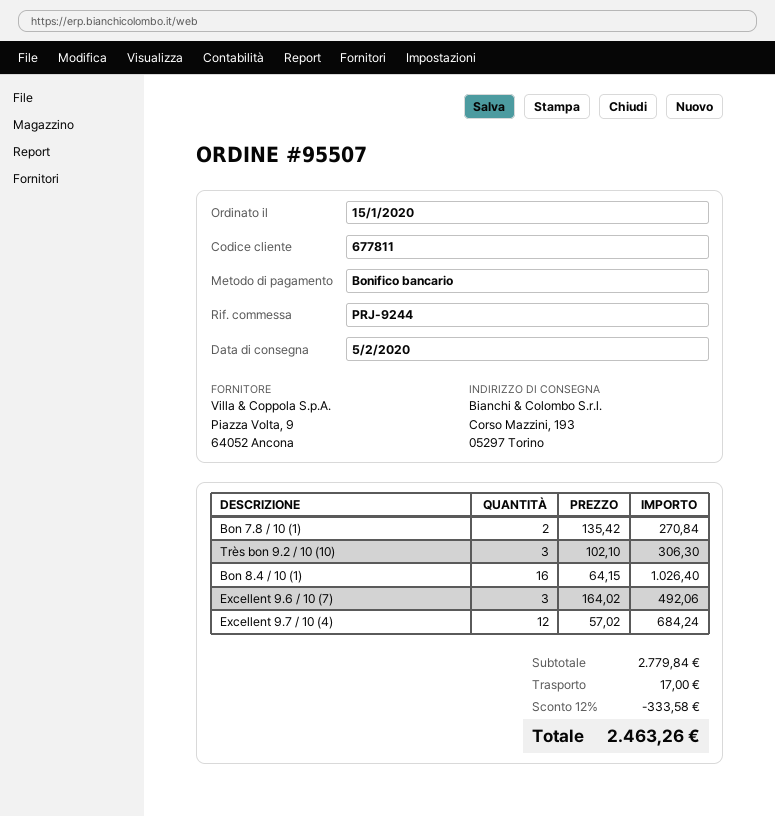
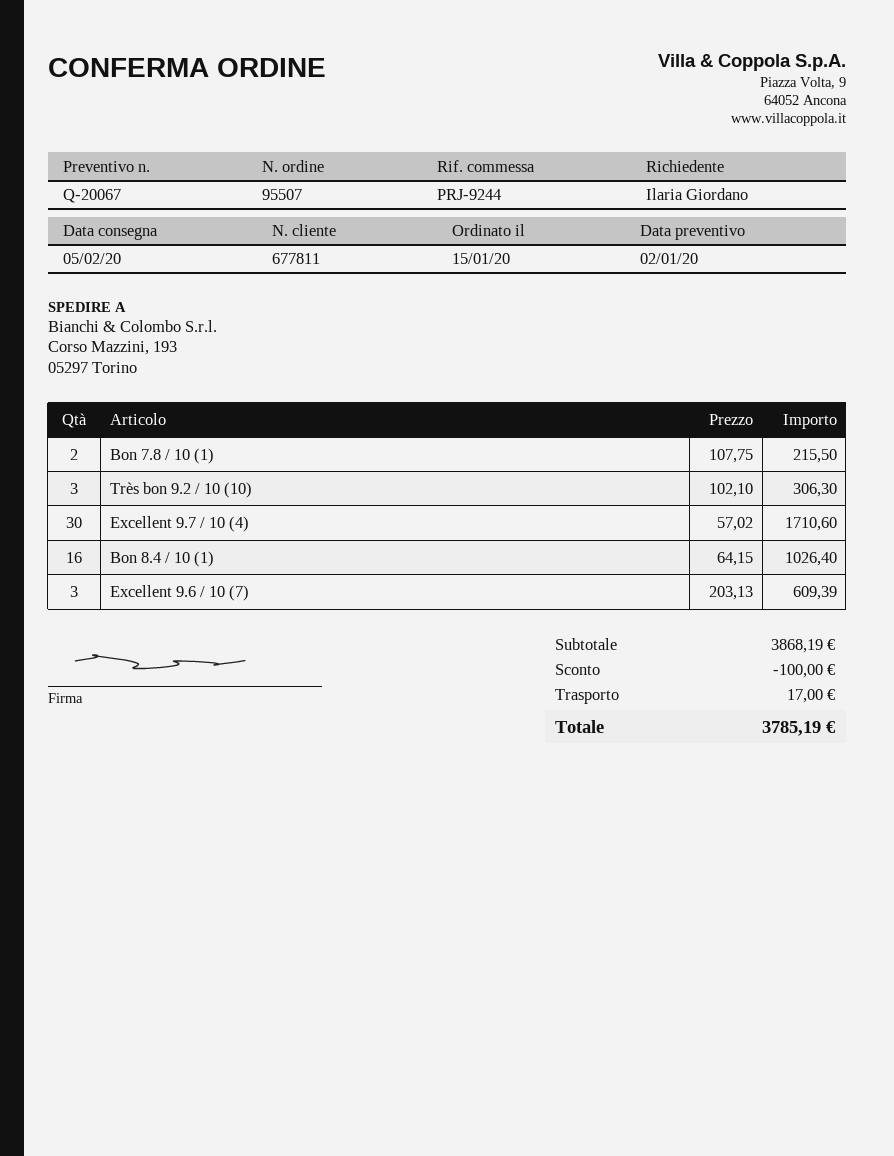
Bon 7.8 / 10 (1): 2 x 135.42 = 270.84 -> 2 x 107.75 = 215.50
Excellent 9.6 / 10 (7): 3 x 164.02 = 492.06 -> 3 x 203.13 = 609.39
Excellent 9.7 / 10 (4): 12 x 57.02 = 684.24 -> 30 x 57.02 = 1710.60
subtotal: 2779.84 -> 3868.19
discount: 333.58 -> 100.00
total: 2463.26 -> 3785.19

